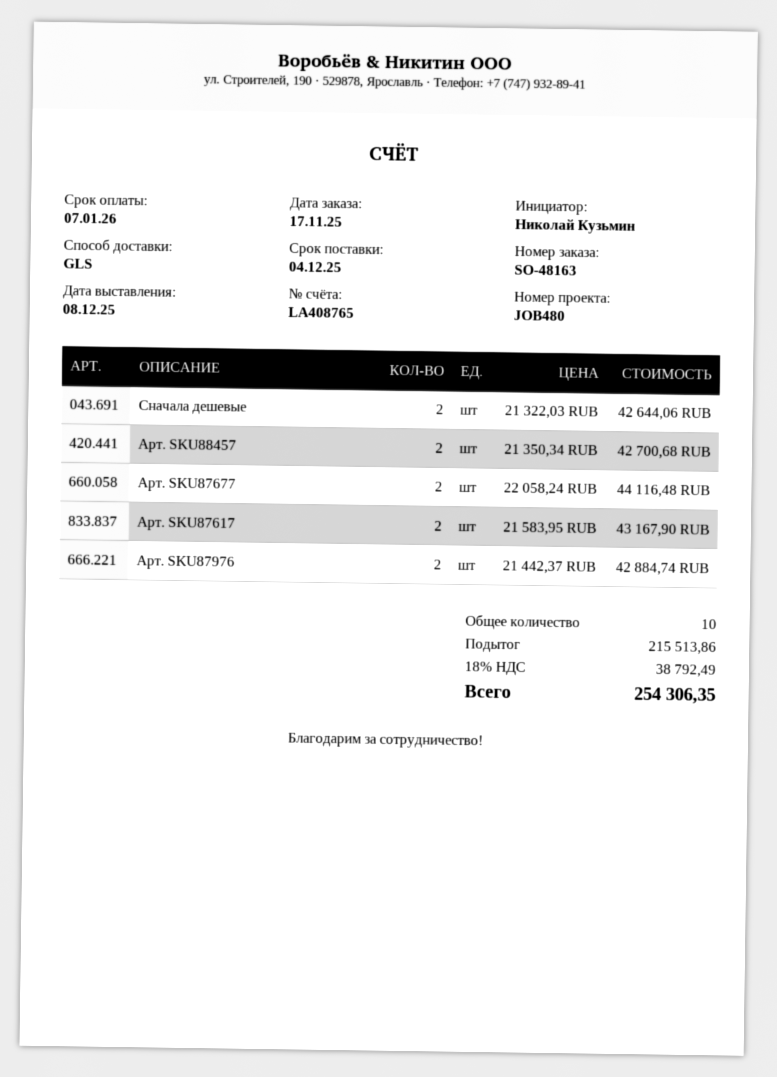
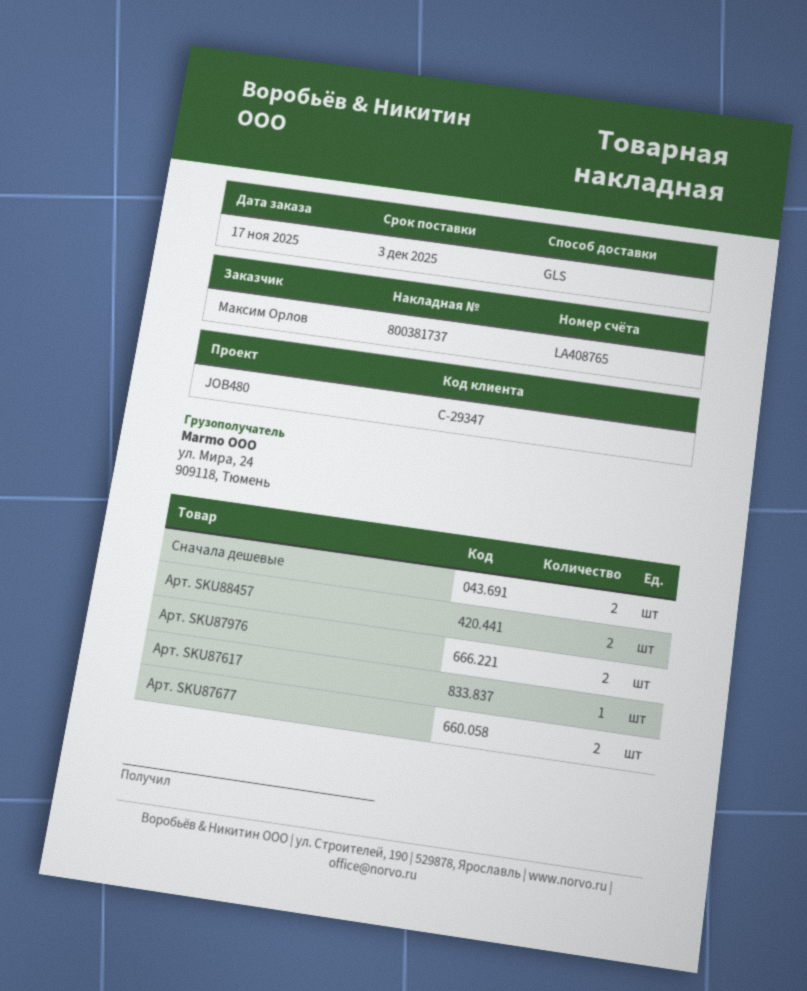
delivery date: 2025-12-04 -> 2025-12-03
ordered by: Николай Кузьмин -> Максим Орлов
Арт. SKU87617: 2 -> 1

